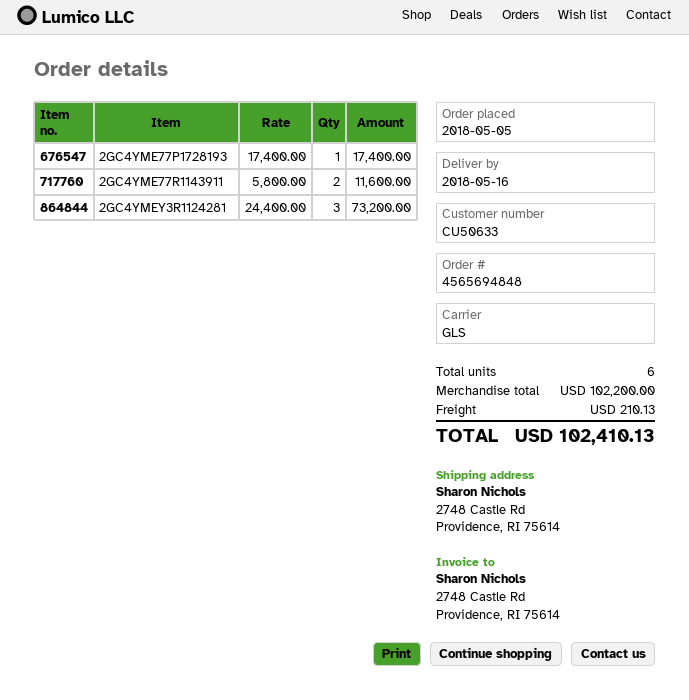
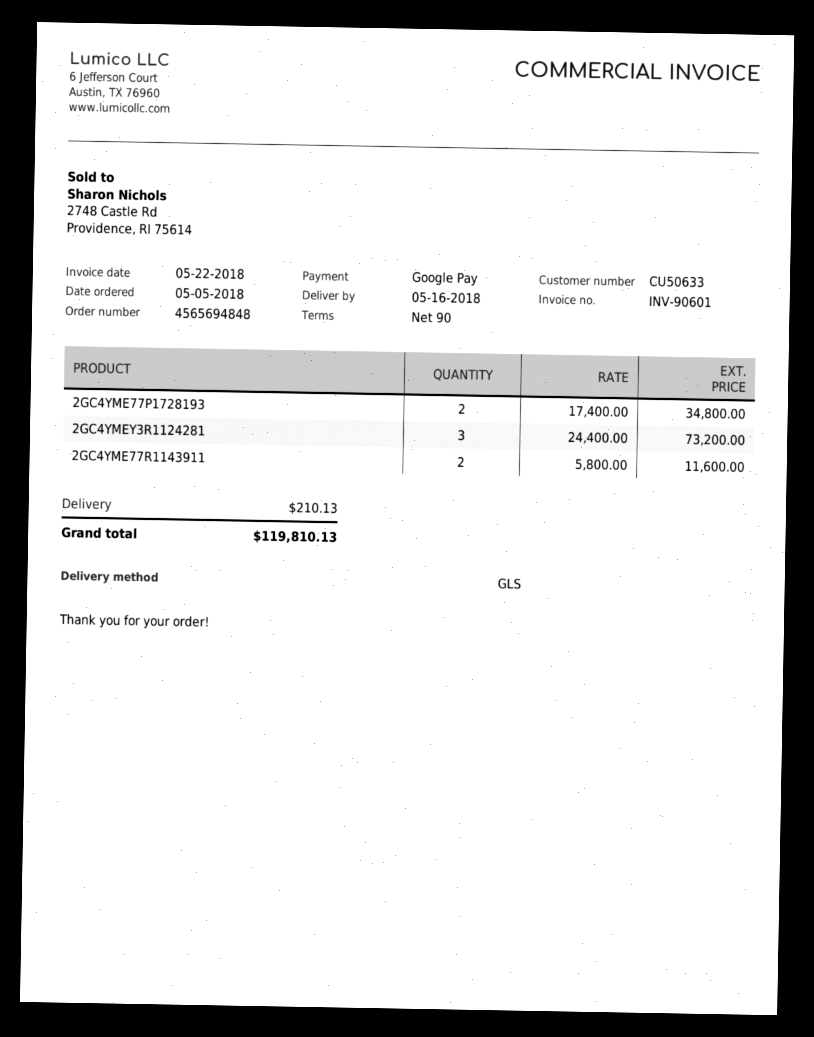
2GC4YME77P1728193: 1 x 17400.00 = 17400.00 -> 2 x 17400.00 = 34800.00
total: 102410.13 -> 119810.13

